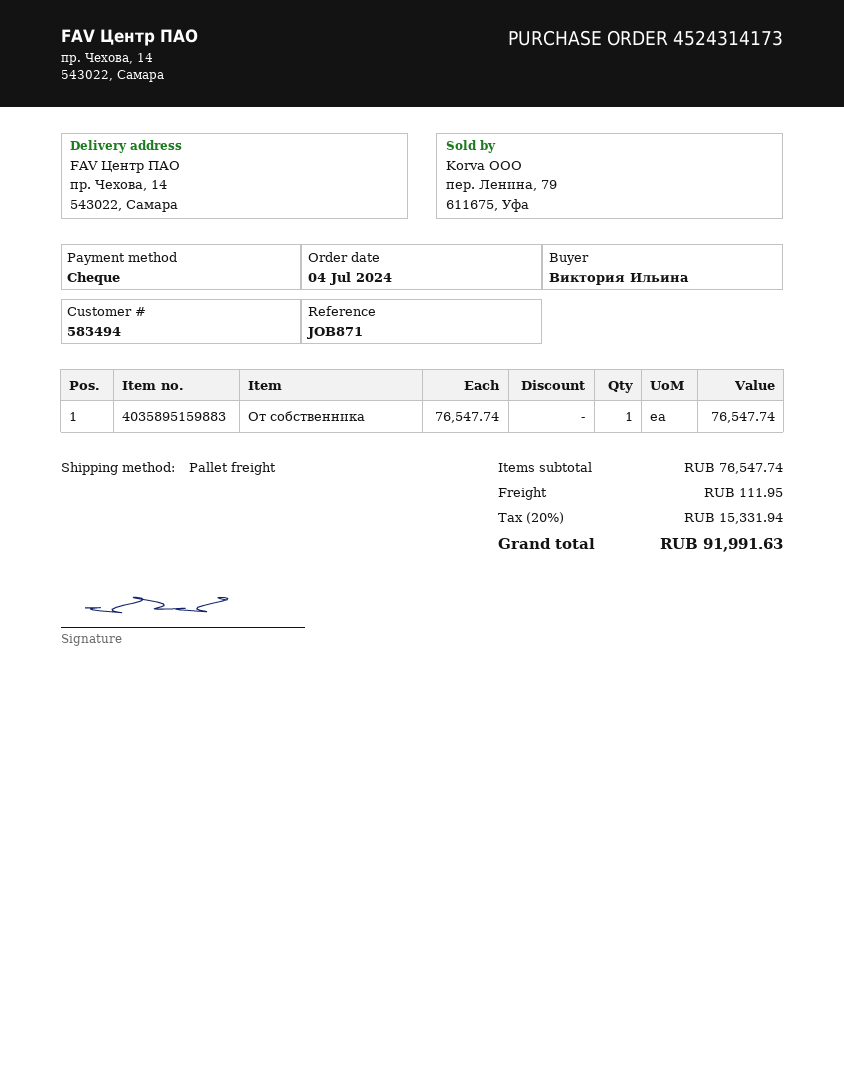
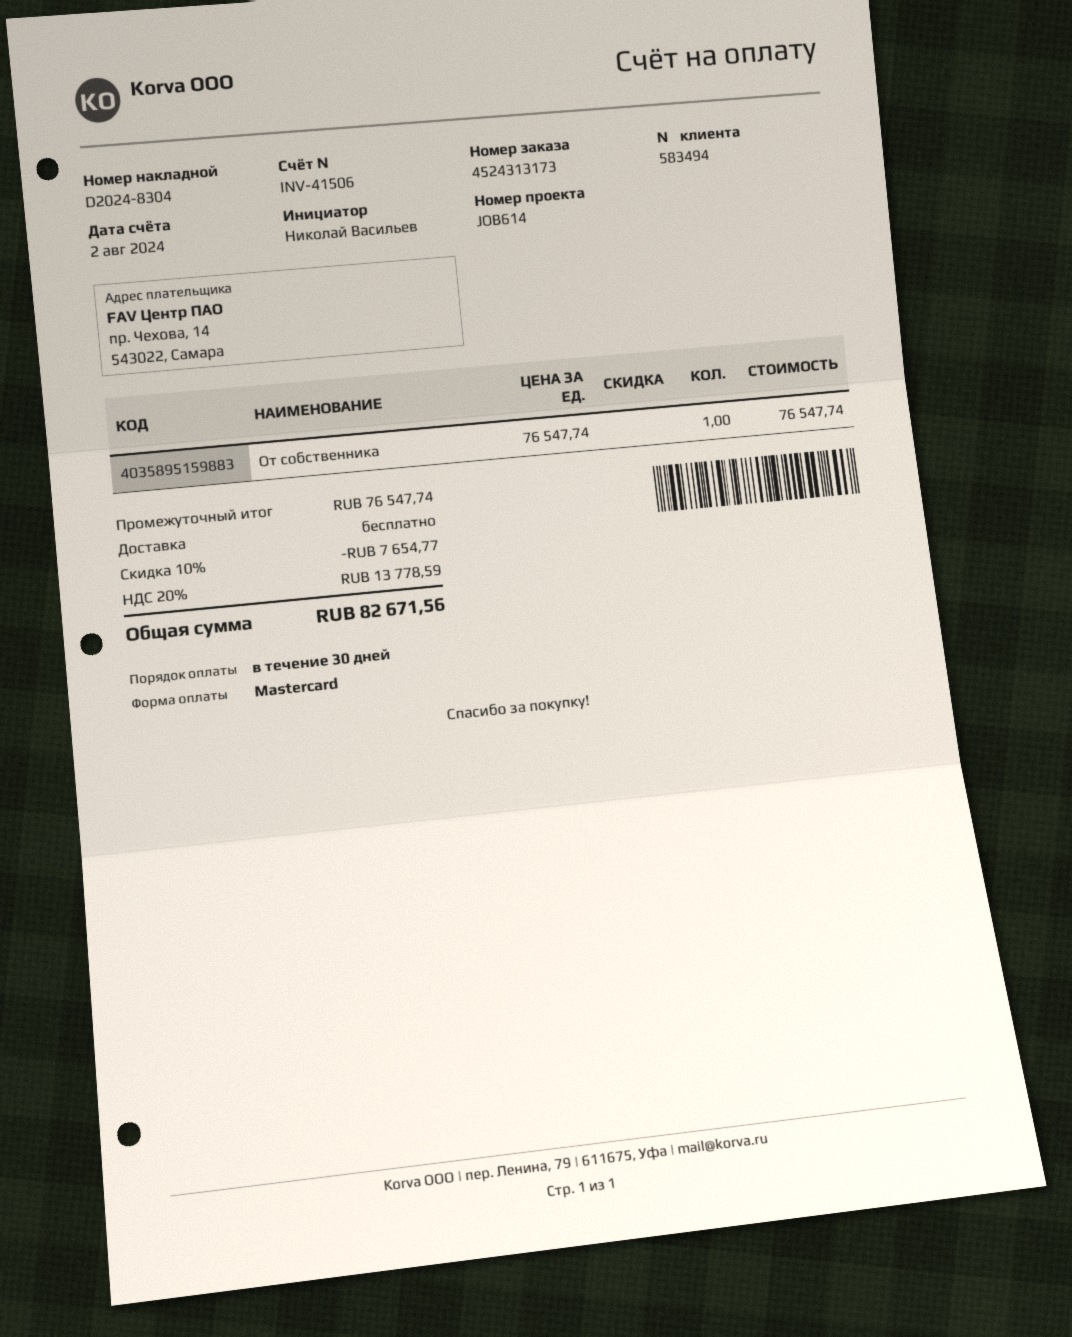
order number: 4524314173 -> 4524313173
reference: JOB871 -> JOB614
ordered by: Виктория Ильина -> Николай Васильев
payment method: cheque -> Mastercard
discount: none -> 10% = 7654.77
shipping: 111.95 -> 0.00
tax: 20% = 15331.94 -> 20% = 13778.59
total: 91991.63 -> 82671.56

